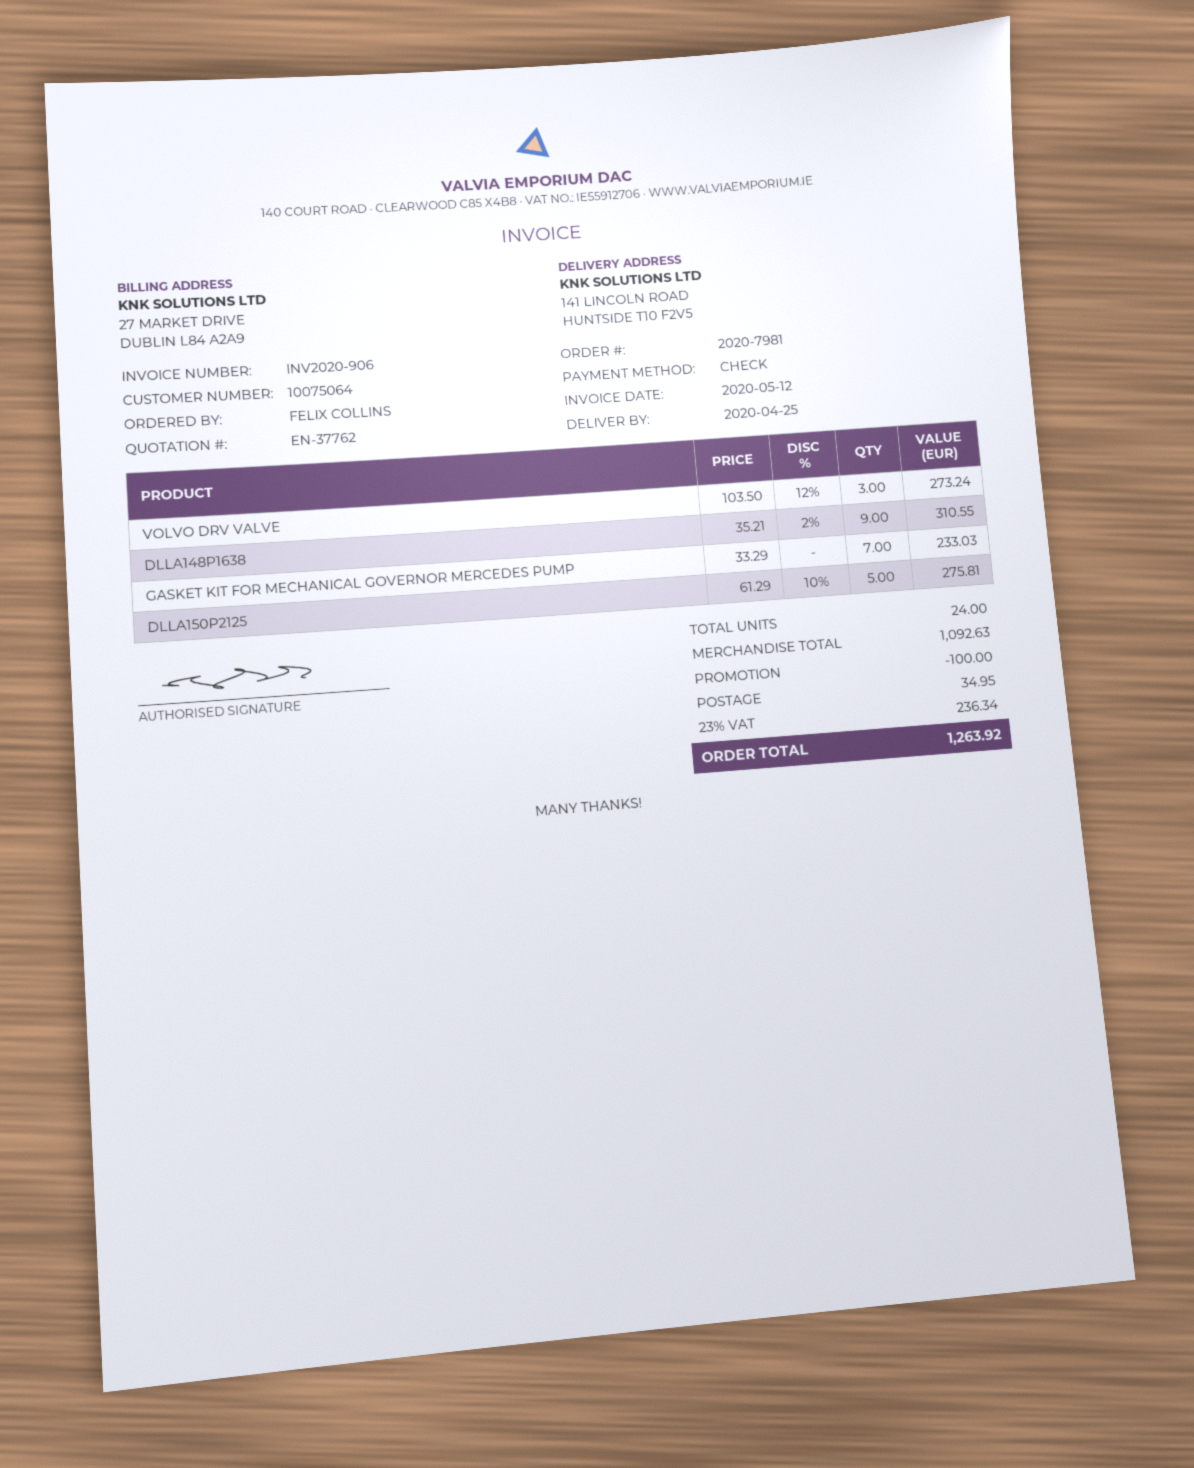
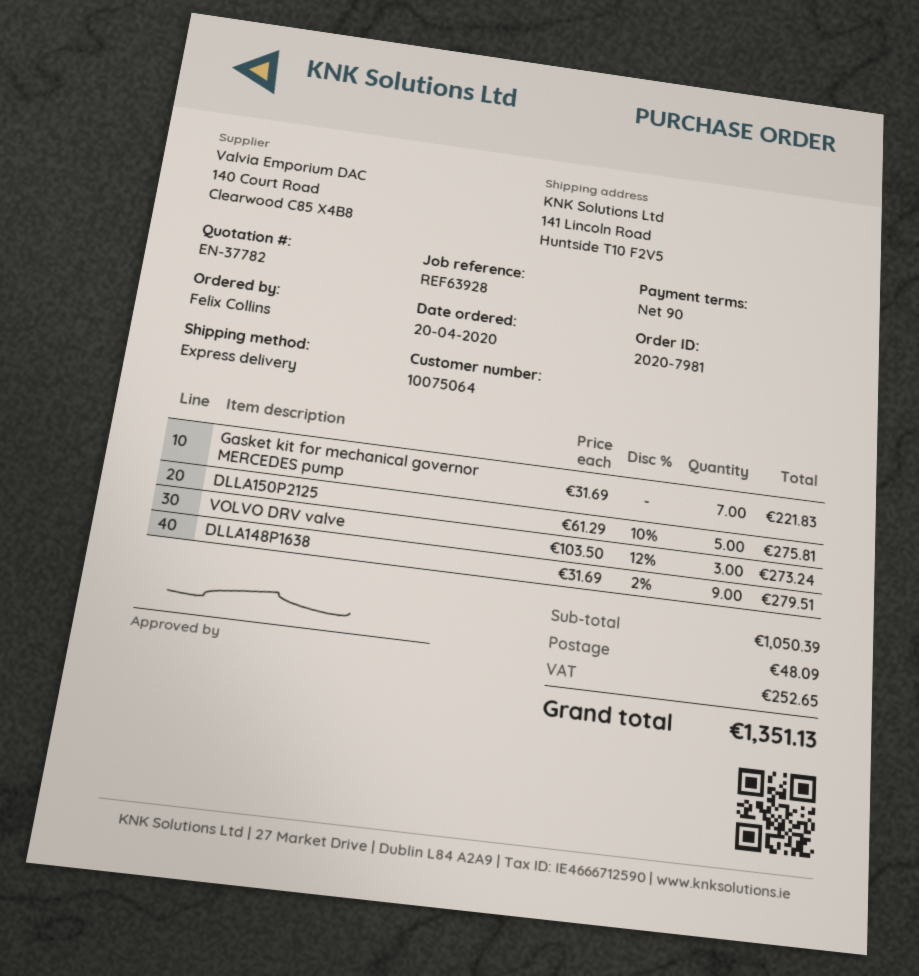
quote number: EN-37762 -> EN-37782
DLLA148P1638: 9 x 35.21 - 2% = 310.55 -> 9 x 31.69 - 2% = 279.51
GASKET KIT FOR MECHANICAL GOVERNOR MERCEDES PUMP: 7 x 33.29 = 233.03 -> 7 x 31.69 = 221.83
subtotal: 1092.63 -> 1050.39
discount: 100.00 -> none
shipping: 34.95 -> 48.09
tax: 236.34 -> 252.65
total: 1263.92 -> 1351.13

